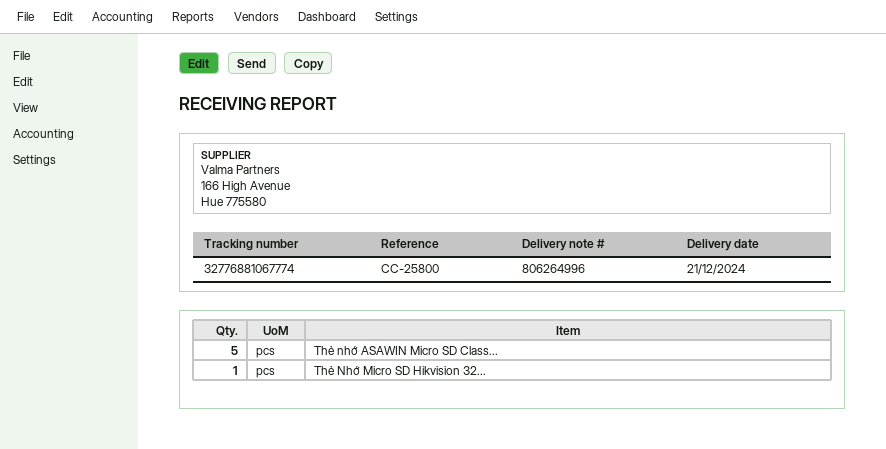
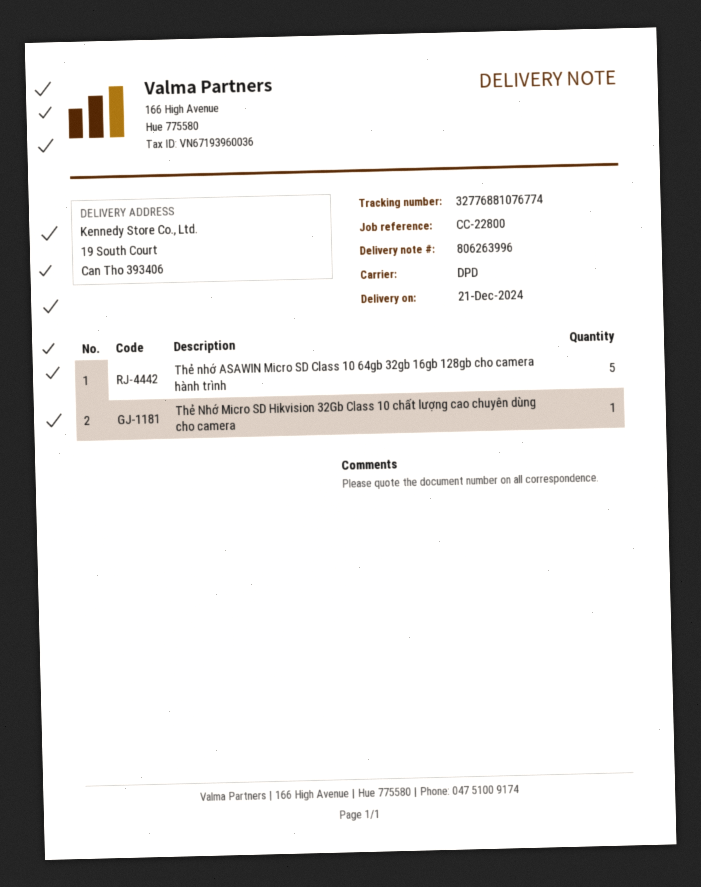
delivery note number: 806264996 -> 806263996
reference: CC-25800 -> CC-22800
tracking number: 32776881067774 -> 32776881076774

